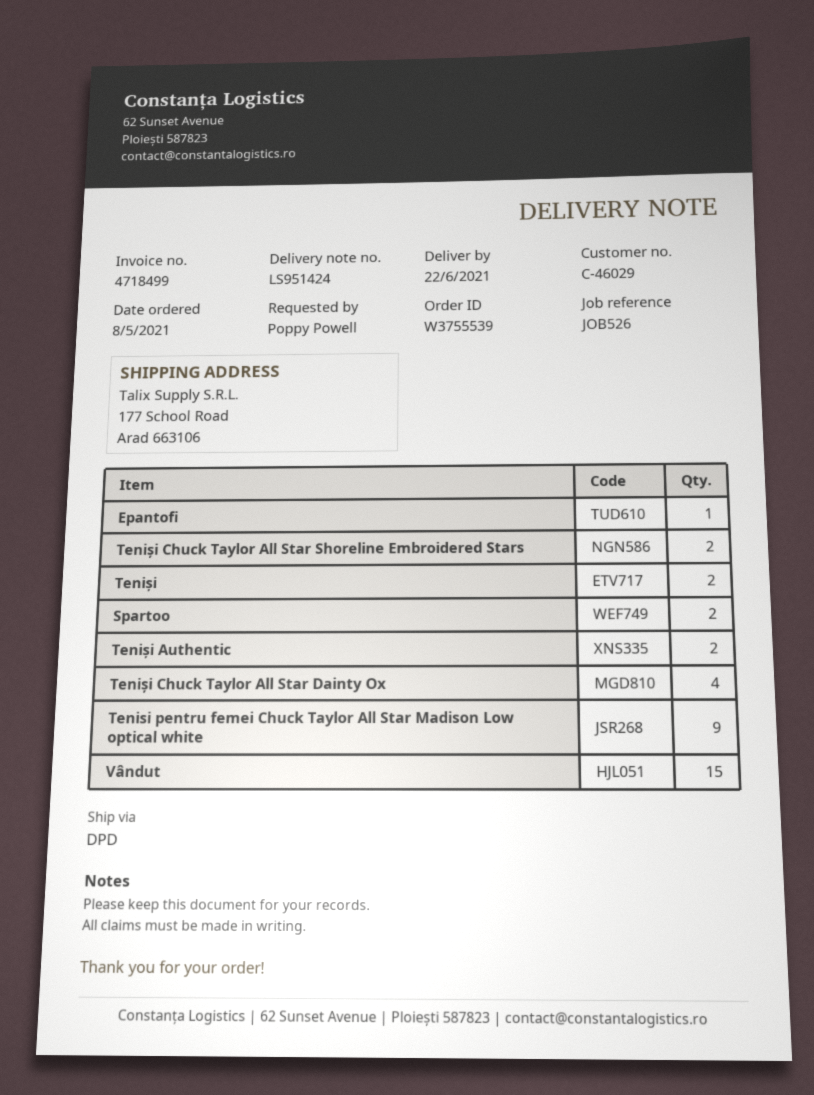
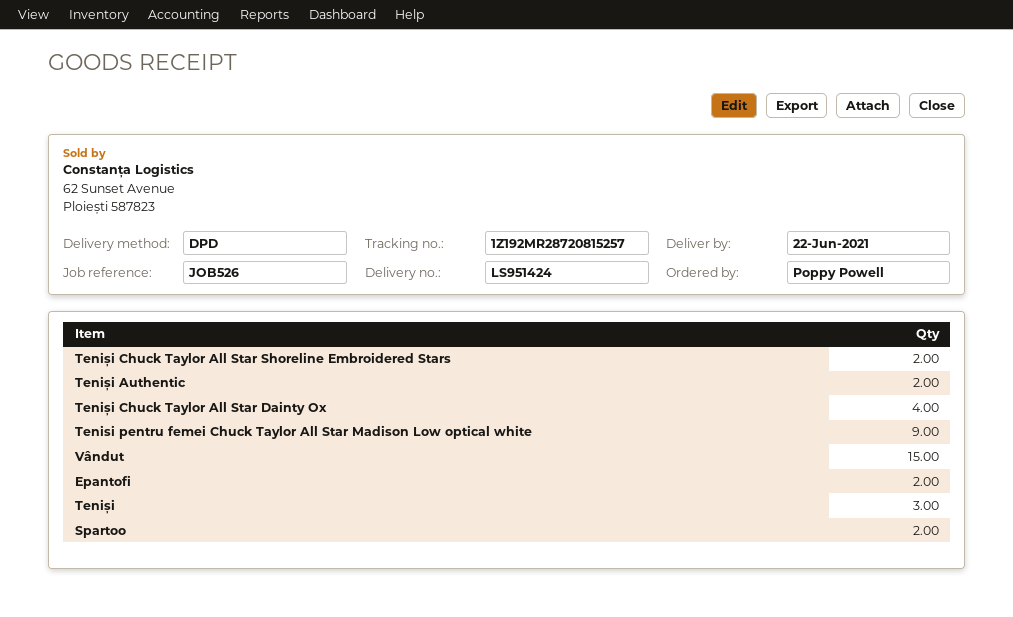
Epantofi: 1 -> 2
Teniși: 2 -> 3

